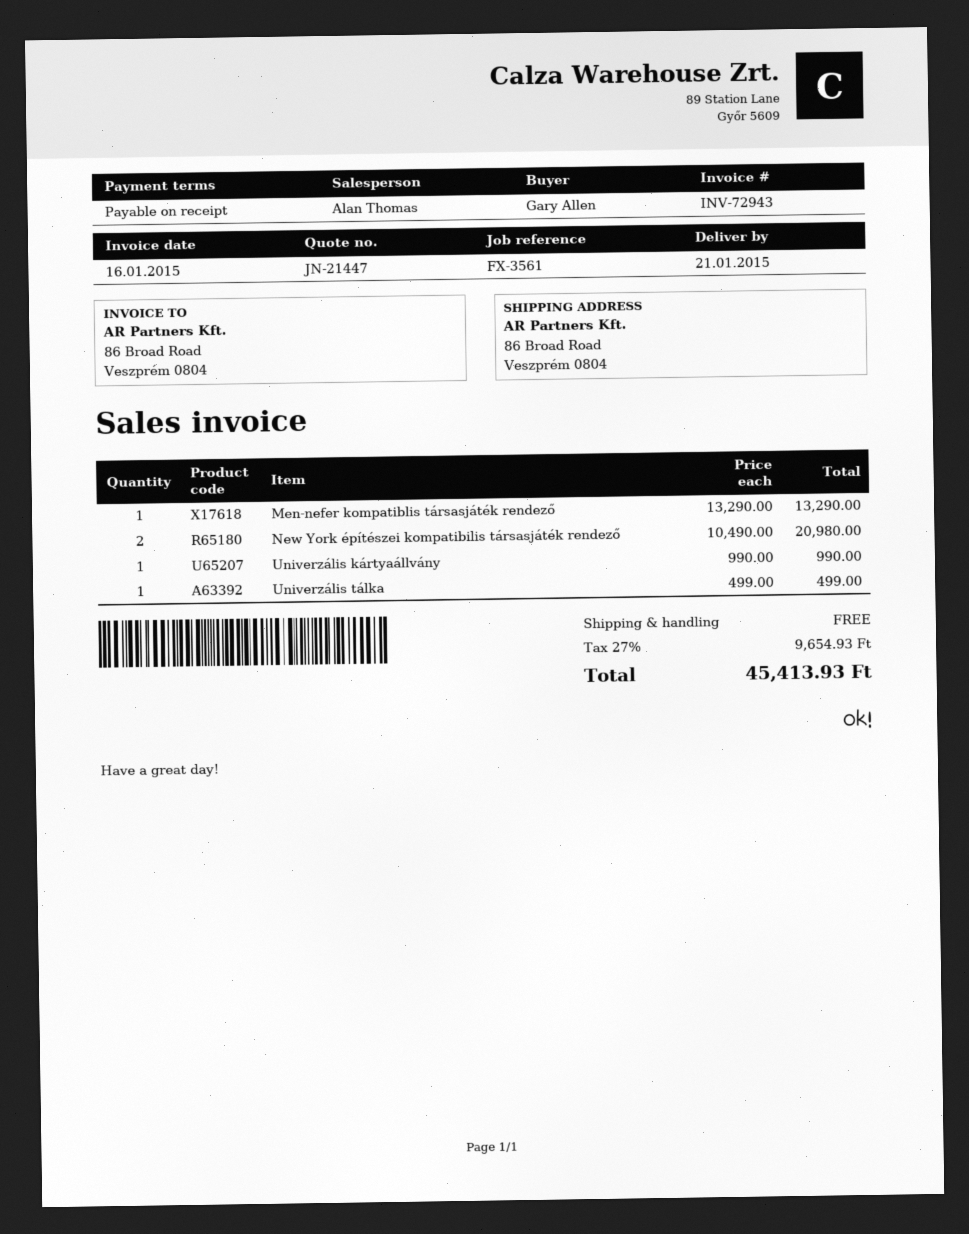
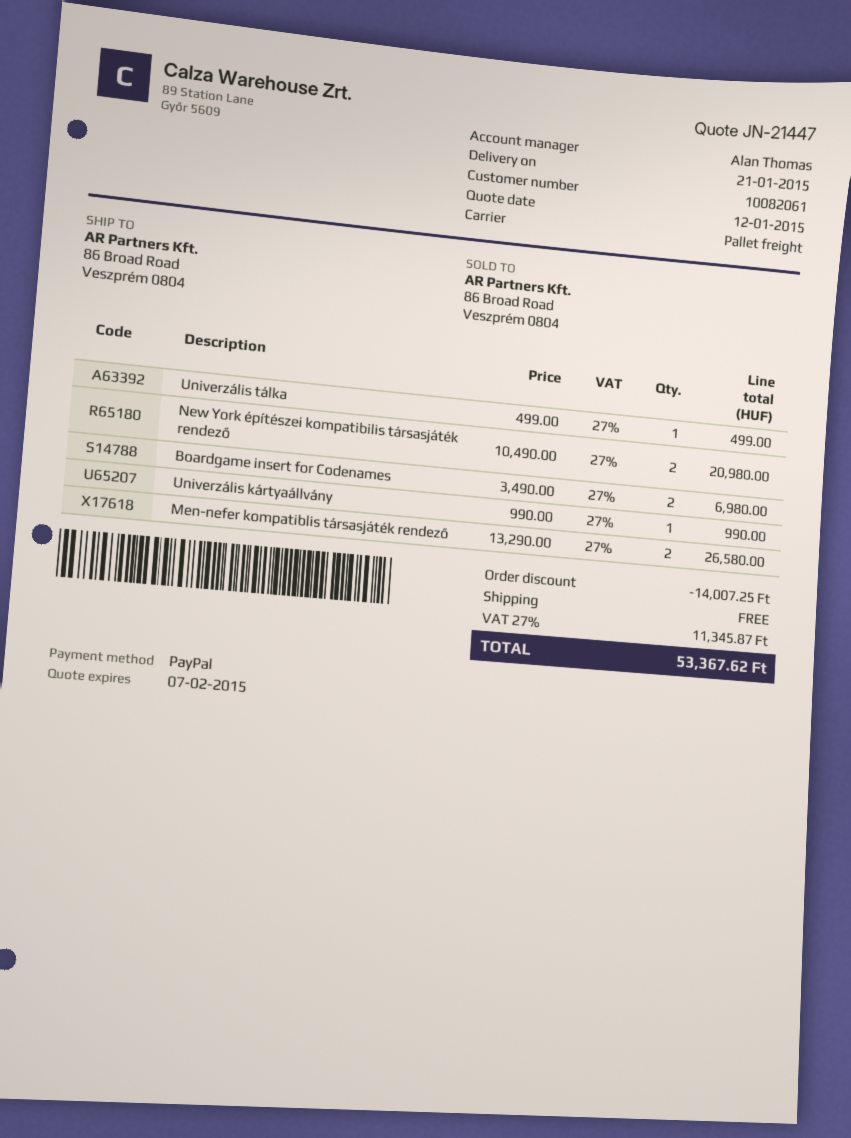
Men-nefer kompatiblis társasjáték rendező: 1 x 13290.00 = 13290.00 -> 2 x 13290.00 = 26580.00
Boardgame insert for Codenames: none -> 2 x 3490.00 = 6980.00
discount: none -> 14007.25
tax: 27% = 9654.93 -> 27% = 11345.87
total: 45413.93 -> 53367.62

